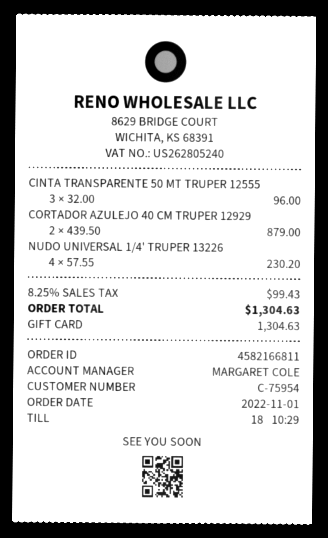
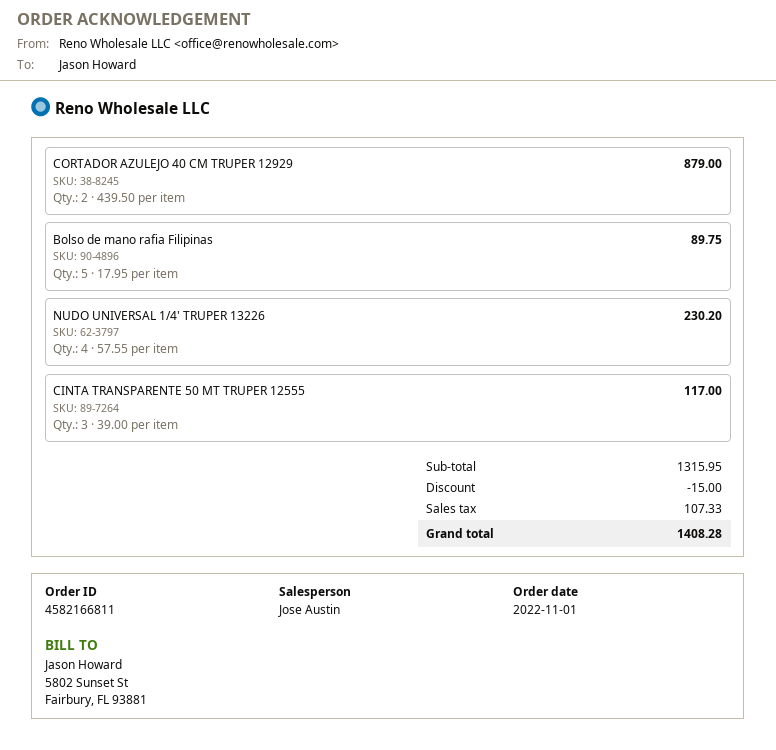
sales rep: MARGARET COLE -> Jose Austin
CINTA TRANSPARENTE 50 MT TRUPER 12555: 3 x 32.00 = 96.00 -> 3 x 39.00 = 117.00
Bolso de mano rafia Filipinas: none -> 5 x 17.95 = 89.75
discount: none -> 15.00
tax: 99.43 -> 107.33
total: 1304.63 -> 1408.28

